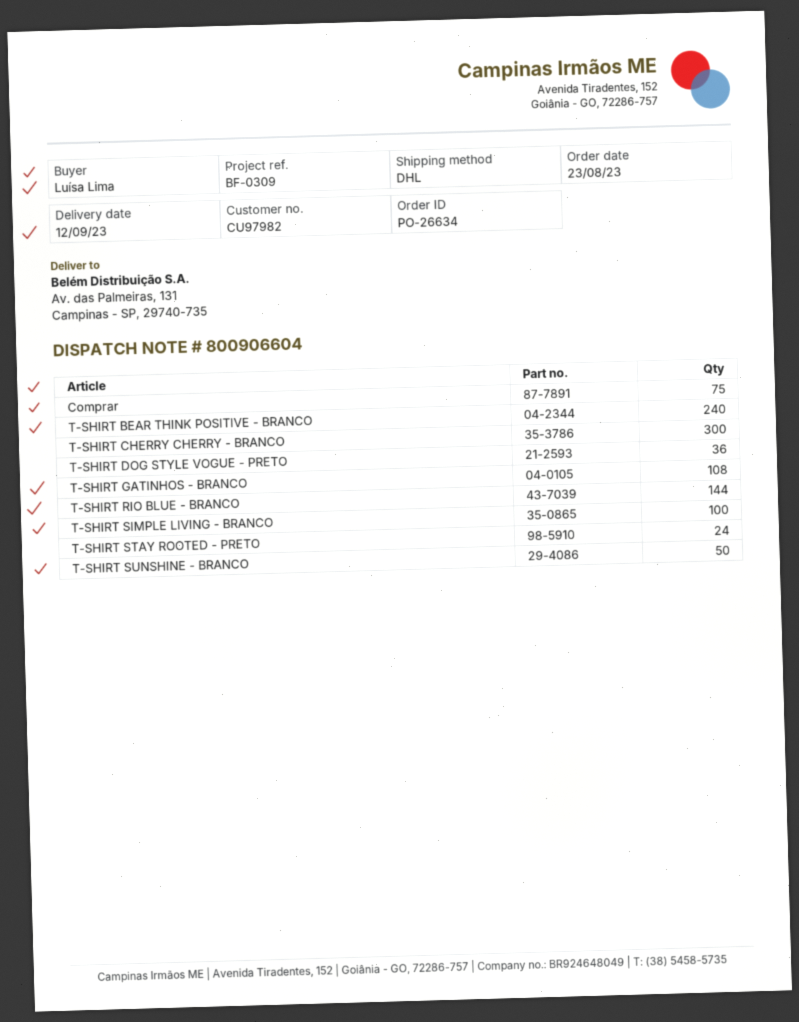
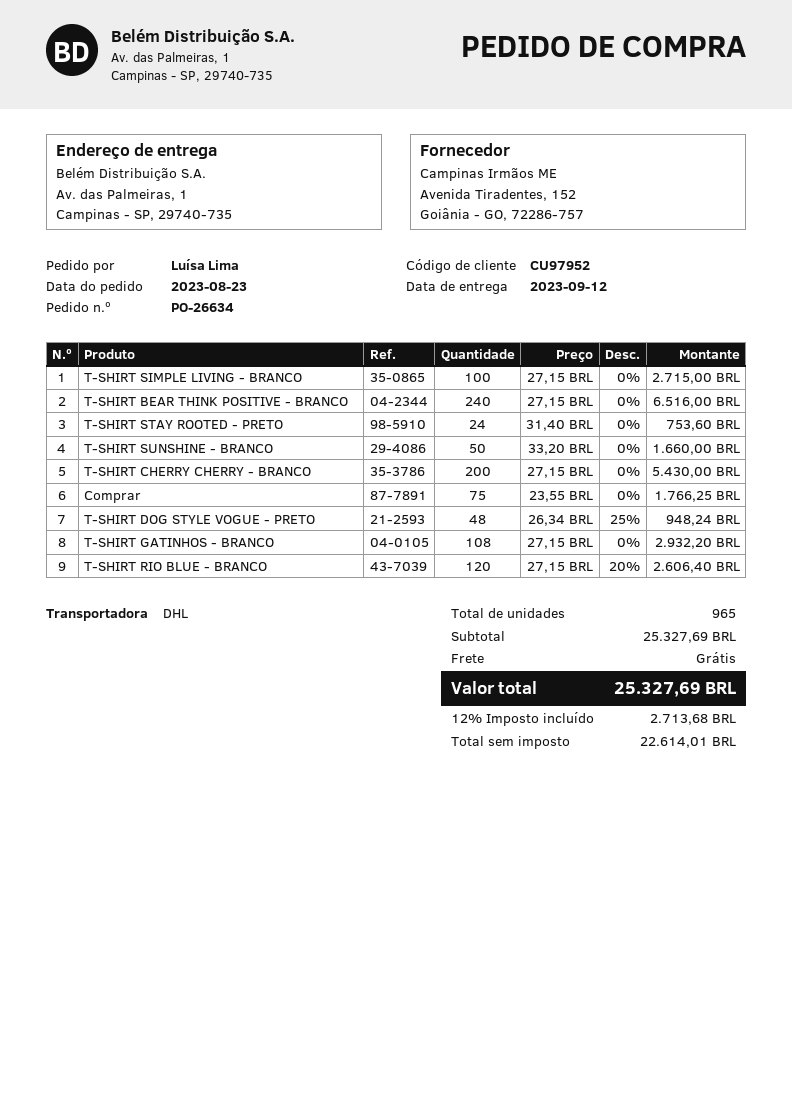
customer number: CU97982 -> CU97952
ship to: Av. das Palmeiras, 131, Campinas - SP, 29740-735 -> Av. das Palmeiras, 1, Campinas - SP, 29740-735
T-SHIRT CHERRY CHERRY - BRANCO: 300 -> 200
T-SHIRT DOG STYLE VOGUE - PRETO: 36 -> 48
T-SHIRT RIO BLUE - BRANCO: 144 -> 120

